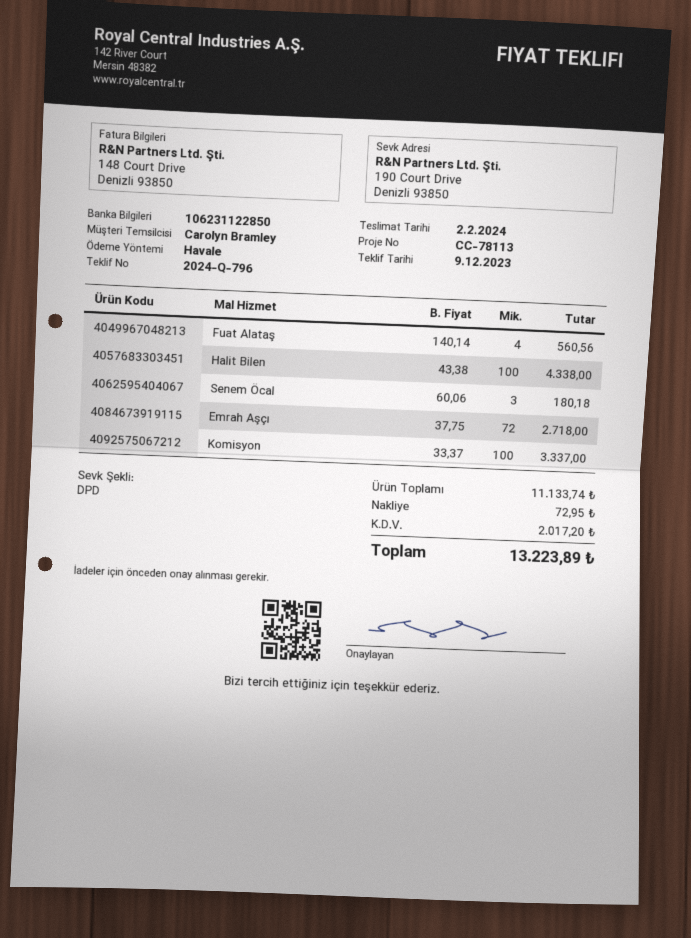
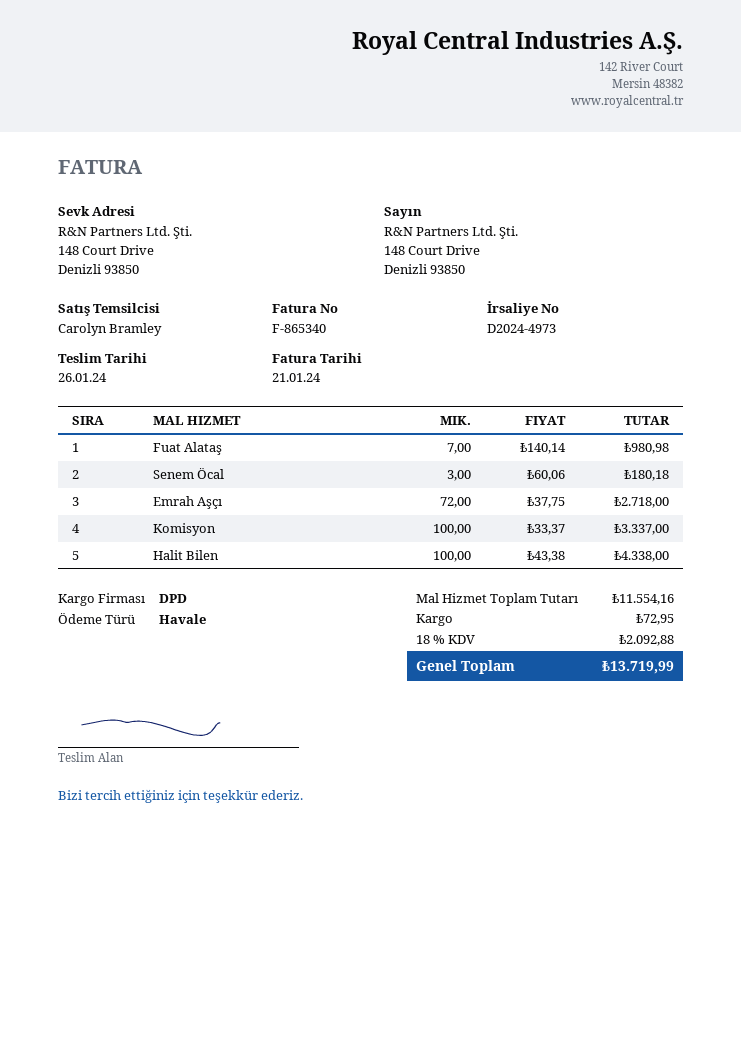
delivery date: 2024-02-02 -> 2024-01-26
ship to: 190 Court Drive, Denizli 93850 -> 148 Court Drive, Denizli 93850
Fuat Alataş: 4 x 140.14 = 560.56 -> 7 x 140.14 = 980.98
subtotal: 11133.74 -> 11554.16
tax: 2017.20 -> 2092.88
total: 13223.89 -> 13719.99

